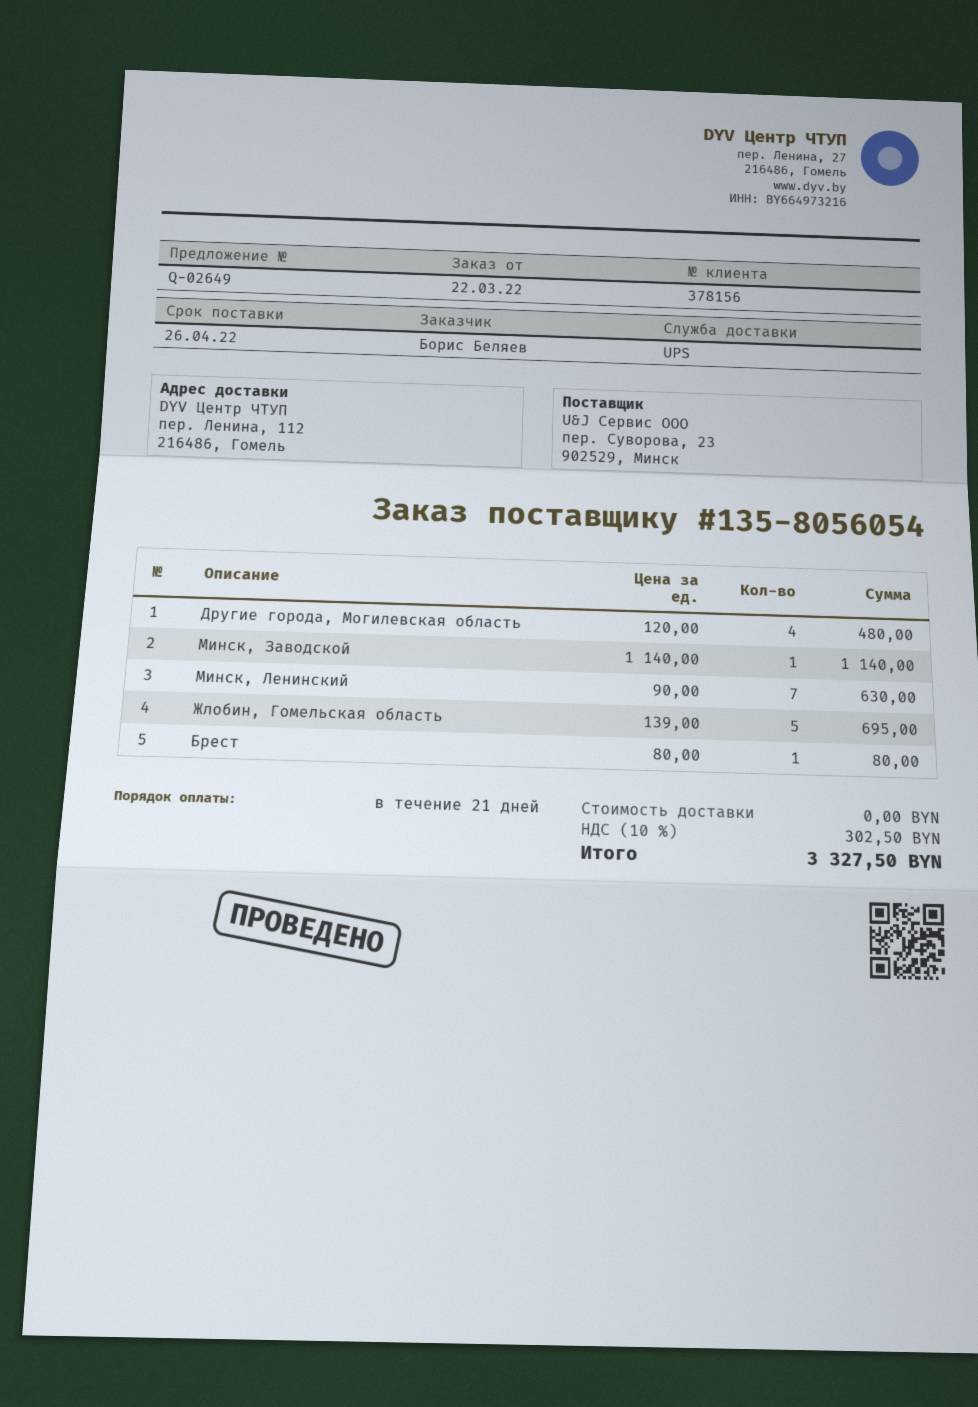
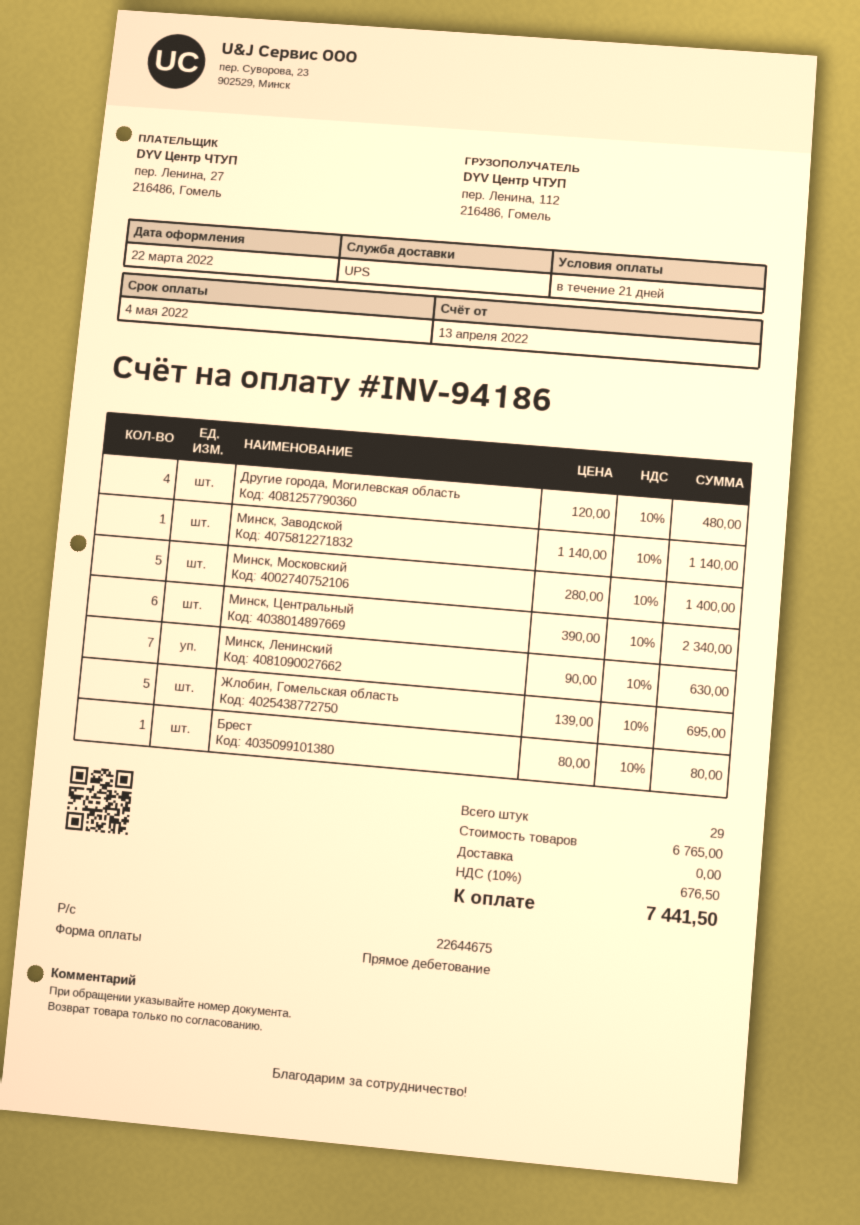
Минск, Московский: none -> 5 x 280.00 = 1400.00
Минск, Центральный: none -> 6 x 390.00 = 2340.00
tax: 10% = 302.50 -> 10% = 676.50
total: 3327.50 -> 7441.50

